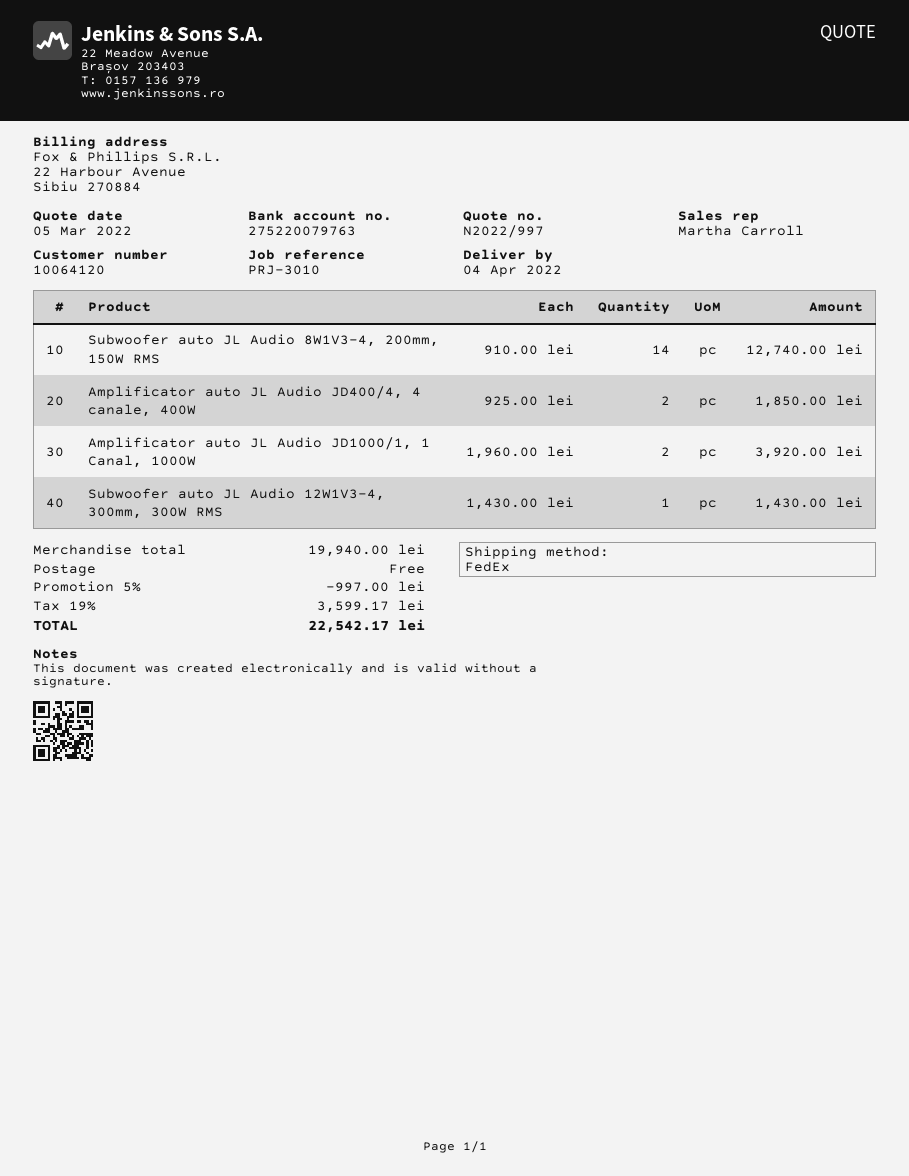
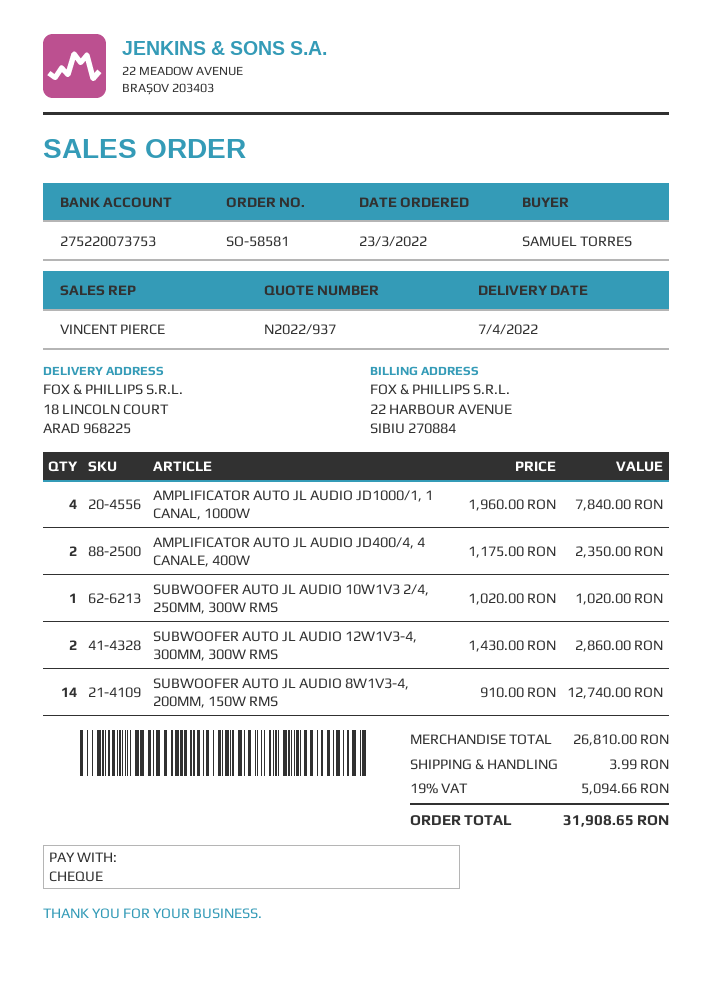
quote number: N2022/997 -> N2022/937
delivery date: 2022-04-04 -> 2022-04-07
sales rep: Martha Carroll -> VINCENT PIERCE
bank account: 275220079763 -> 275220073753
Amplificator auto JL Audio JD400/4, 4 canale, 400W: 2 x 925.00 = 1850.00 -> 2 x 1175.00 = 2350.00
Amplificator auto JL Audio JD1000/1, 1 Canal, 1000W: 2 x 1960.00 = 3920.00 -> 4 x 1960.00 = 7840.00
Subwoofer auto JL Audio 12W1V3-4, 300mm, 300W RMS: 1 x 1430.00 = 1430.00 -> 2 x 1430.00 = 2860.00
SUBWOOFER AUTO JL AUDIO 10W1V3 2/4, 250MM, 300W RMS: none -> 1 x 1020.00 = 1020.00
subtotal: 19940.00 -> 26810.00
discount: 5% = 997.00 -> none
shipping: 0.00 -> 3.99
tax: 19% = 3599.17 -> 19% = 5094.66
total: 22542.17 -> 31908.65

